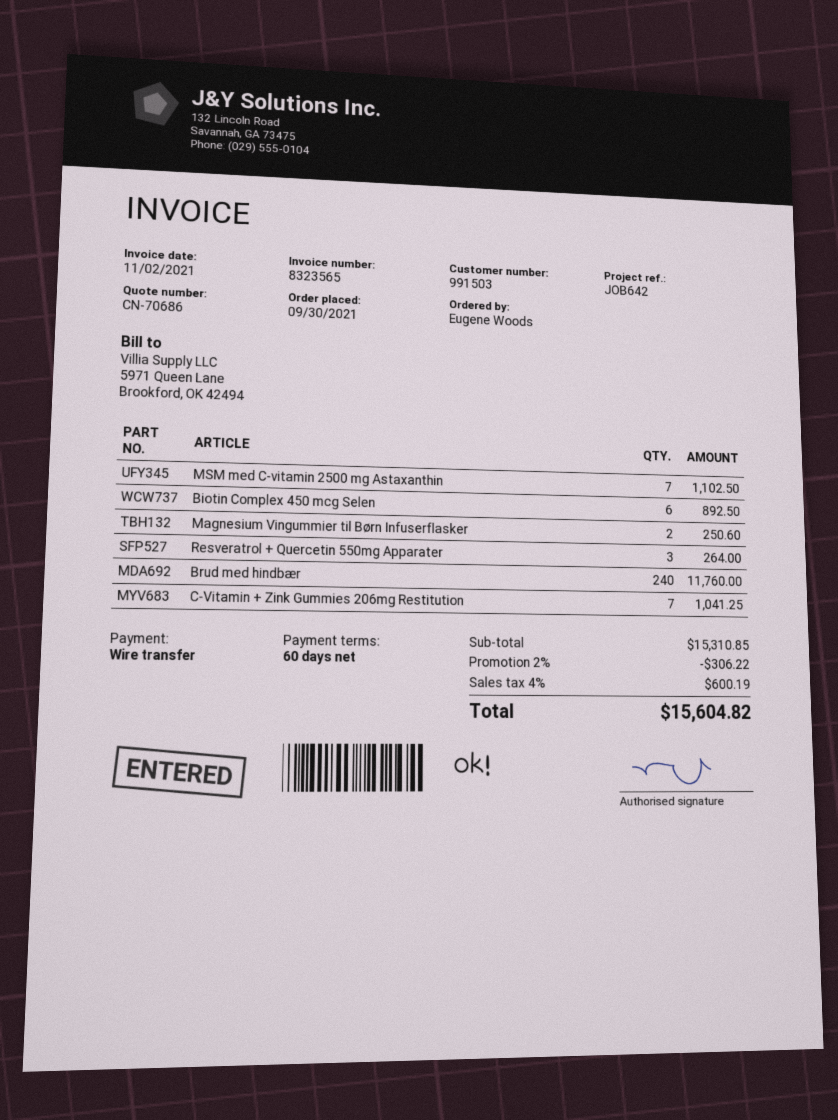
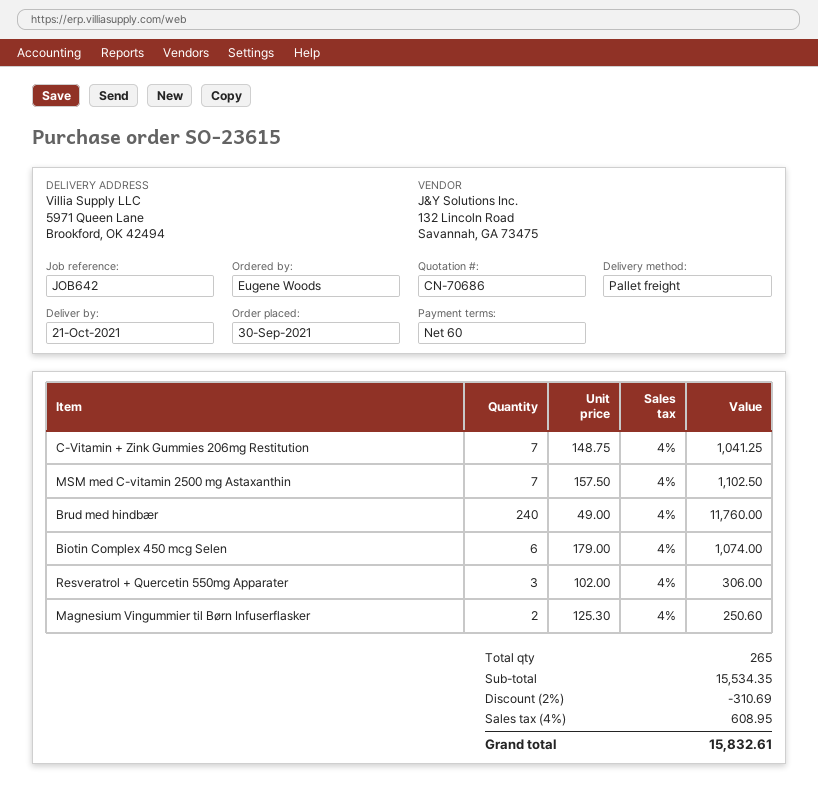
Biotin Complex 450 mcg Selen: 6 for 892.50 -> 6 for 1074.00
Resveratrol + Quercetin 550mg Apparater: 3 for 264.00 -> 3 for 306.00
subtotal: 15310.85 -> 15534.35
discount: 2% = 306.22 -> 2% = 310.69
tax: 4% = 600.19 -> 4% = 608.95
total: 15604.82 -> 15832.61

